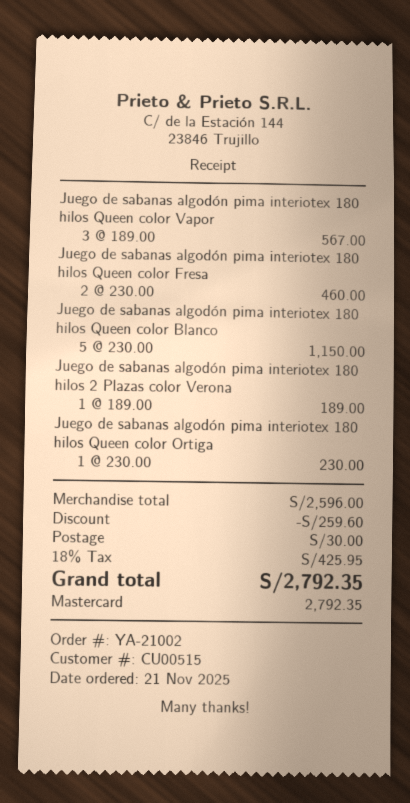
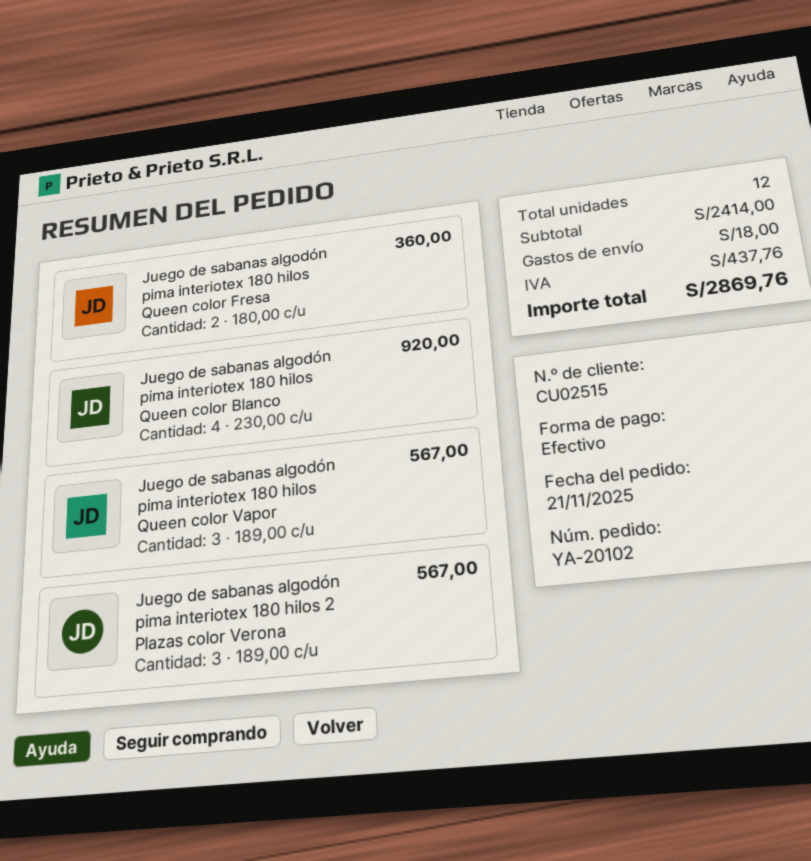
order number: YA-21002 -> YA-20102
customer number: CU00515 -> CU02515
payment method: Mastercard -> cash
Juego de sabanas algodón pima interiotex 180 hilos Queen color Fresa: 2 x 230.00 = 460.00 -> 2 x 180.00 = 360.00
Juego de sabanas algodón pima interiotex 180 hilos Queen color Blanco: 5 x 230.00 = 1150.00 -> 4 x 230.00 = 920.00
Juego de sabanas algodón pima interiotex 180 hilos 2 Plazas color Verona: 1 x 189.00 = 189.00 -> 3 x 189.00 = 567.00
Juego de sabanas algodón pima interiotex 180 hilos Queen color Ortiga: 1 x 230.00 = 230.00 -> none
subtotal: 2596.00 -> 2414.00
discount: 259.60 -> none
shipping: 30.00 -> 18.00
tax: 425.95 -> 437.76
total: 2792.35 -> 2869.76

